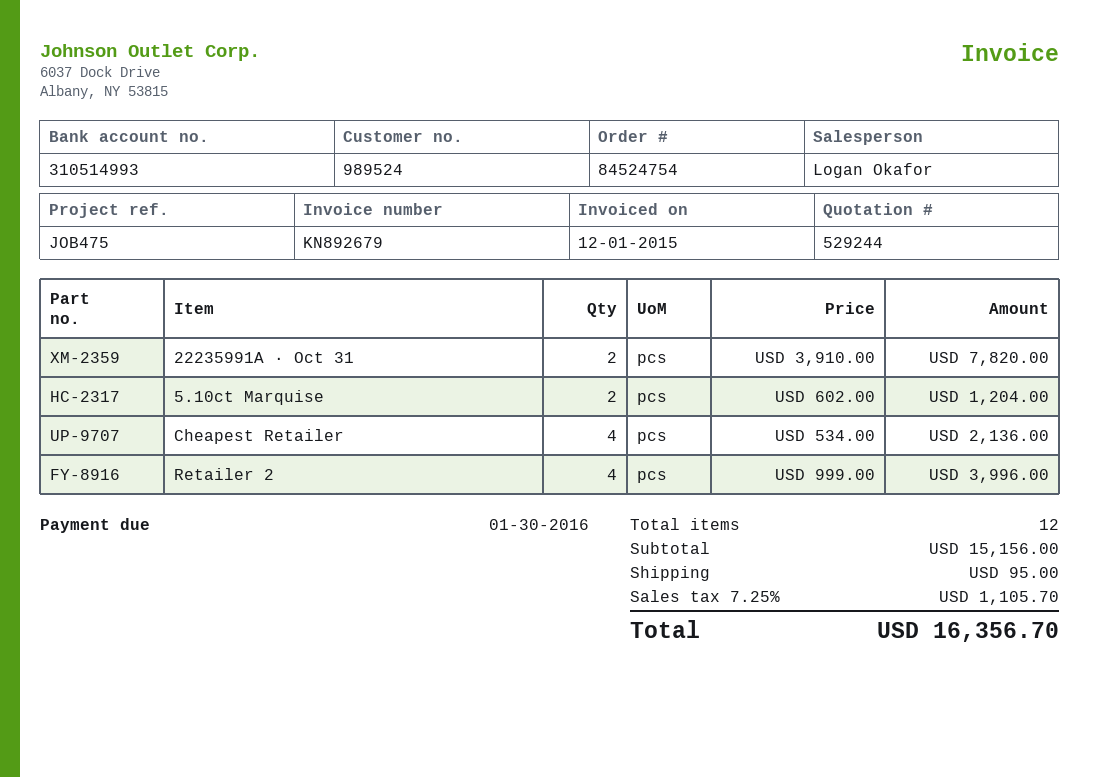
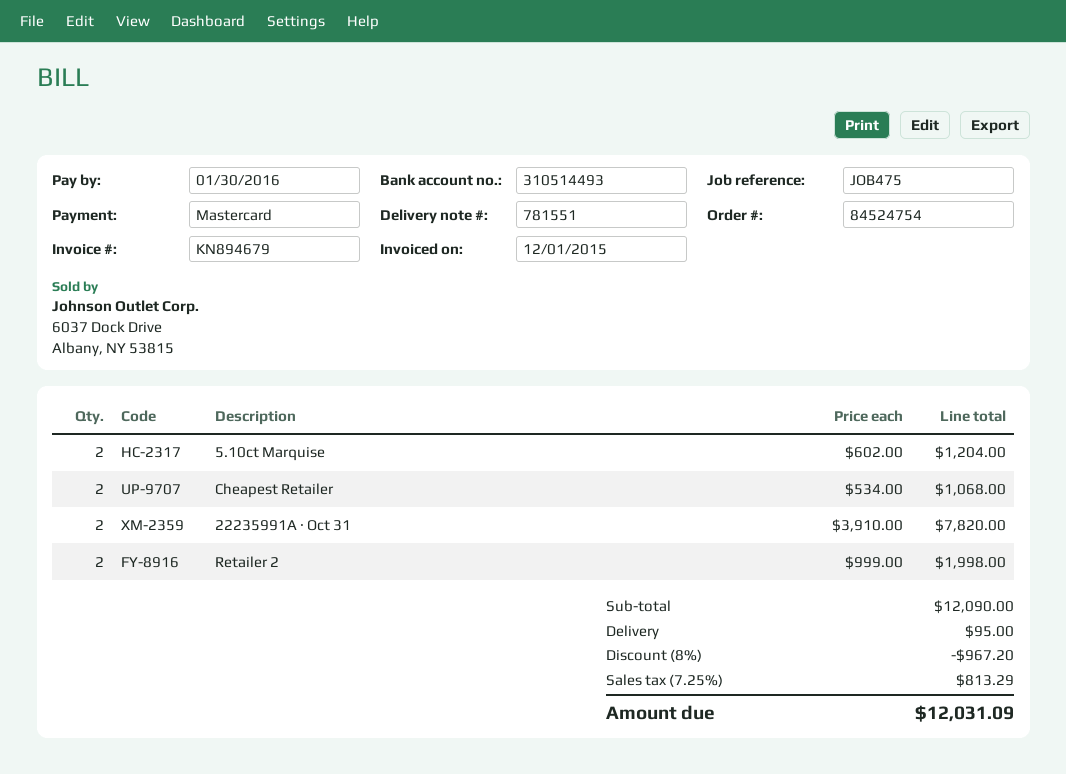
invoice number: KN892679 -> KN894679
bank account: 310514993 -> 310514493
Cheapest Retailer: 4 x 534.00 = 2136.00 -> 2 x 534.00 = 1068.00
Retailer 2: 4 x 999.00 = 3996.00 -> 2 x 999.00 = 1998.00
subtotal: 15156.00 -> 12090.00
discount: none -> 8% = 967.20
tax: 7.25% = 1105.70 -> 7.25% = 813.29
total: 16356.70 -> 12031.09

